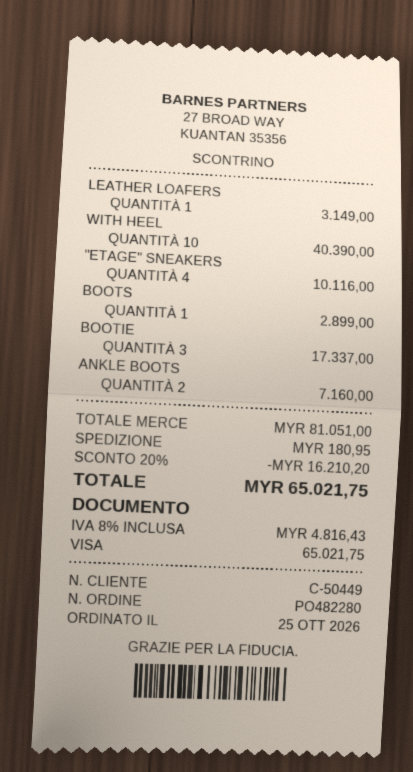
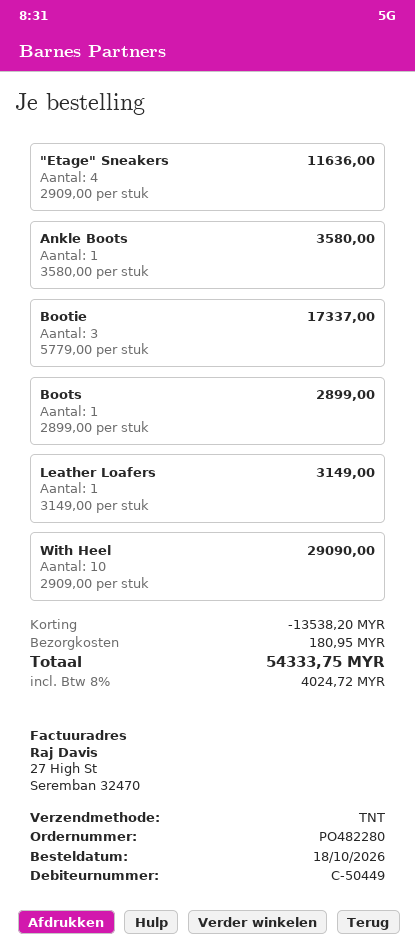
order date: 2026-10-25 -> 2026-10-18
WITH HEEL: 10 for 40390.00 -> 10 for 29090.00
"ETAGE" SNEAKERS: 4 for 10116.00 -> 4 for 11636.00
ANKLE BOOTS: 2 for 7160.00 -> 1 for 3580.00
discount: 16210.20 -> 13538.20
tax: 8% = 4816.43 -> 8% = 4024.72
total: 65021.75 -> 54333.75

